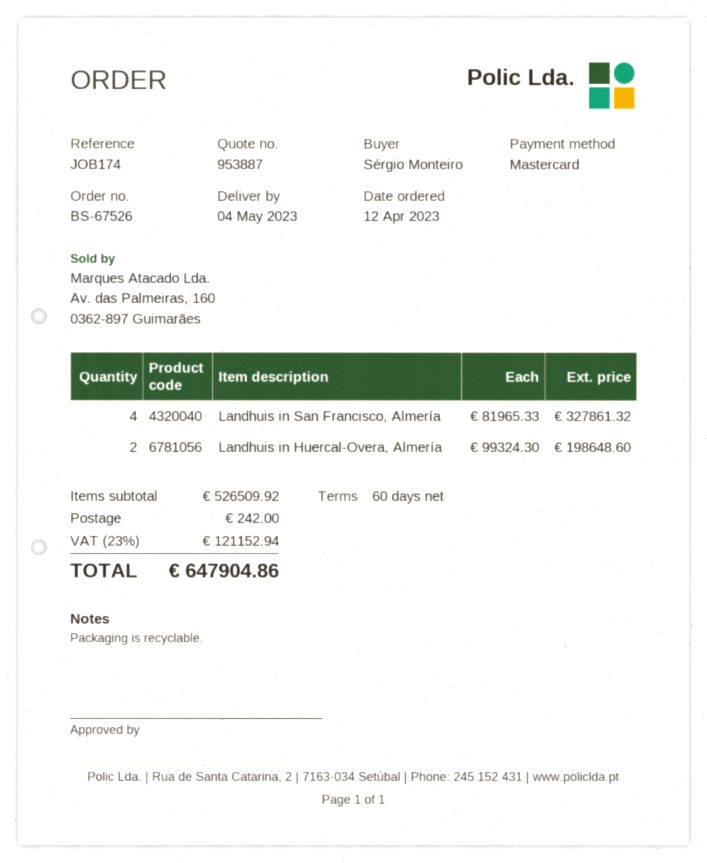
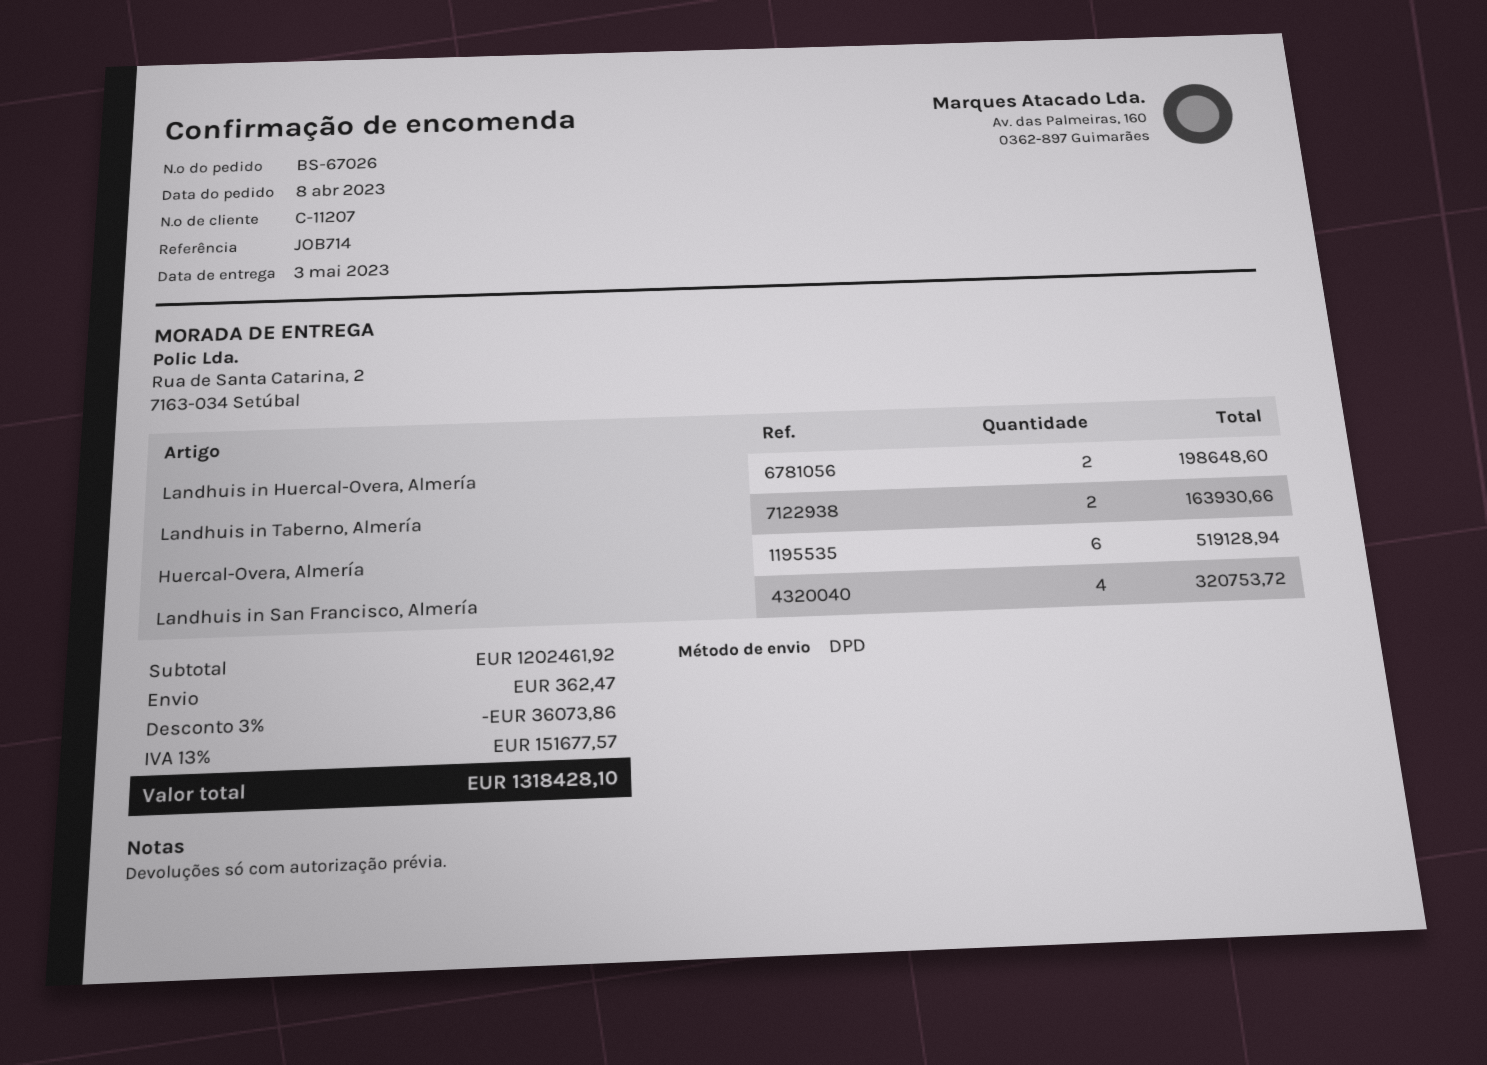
order number: BS-67526 -> BS-67026
order date: 2023-04-12 -> 2023-04-08
delivery date: 2023-05-04 -> 2023-05-03
reference: JOB174 -> JOB714
Landhuis in San Francisco, Almería: 4 for 327861.32 -> 4 for 320753.72
Landhuis in Taberno, Almería: none -> 2 for 163930.66
Huercal-Overa, Almería: none -> 6 for 519128.94
subtotal: 526509.92 -> 1202461.92
discount: none -> 3% = 36073.86
shipping: 242.00 -> 362.47
tax: 23% = 121152.94 -> 13% = 151677.57
total: 647904.86 -> 1318428.10

